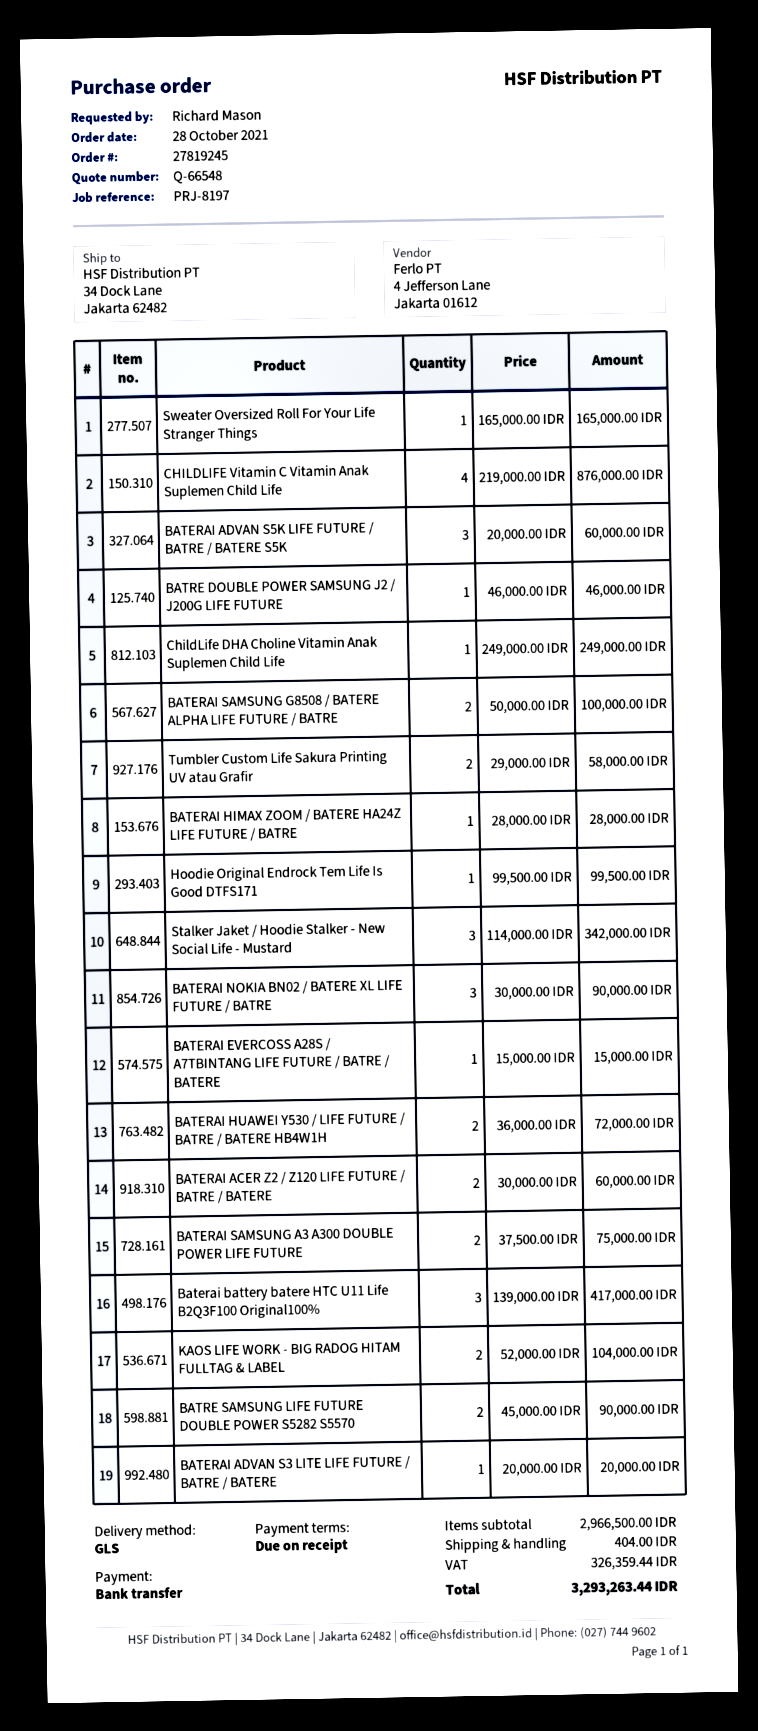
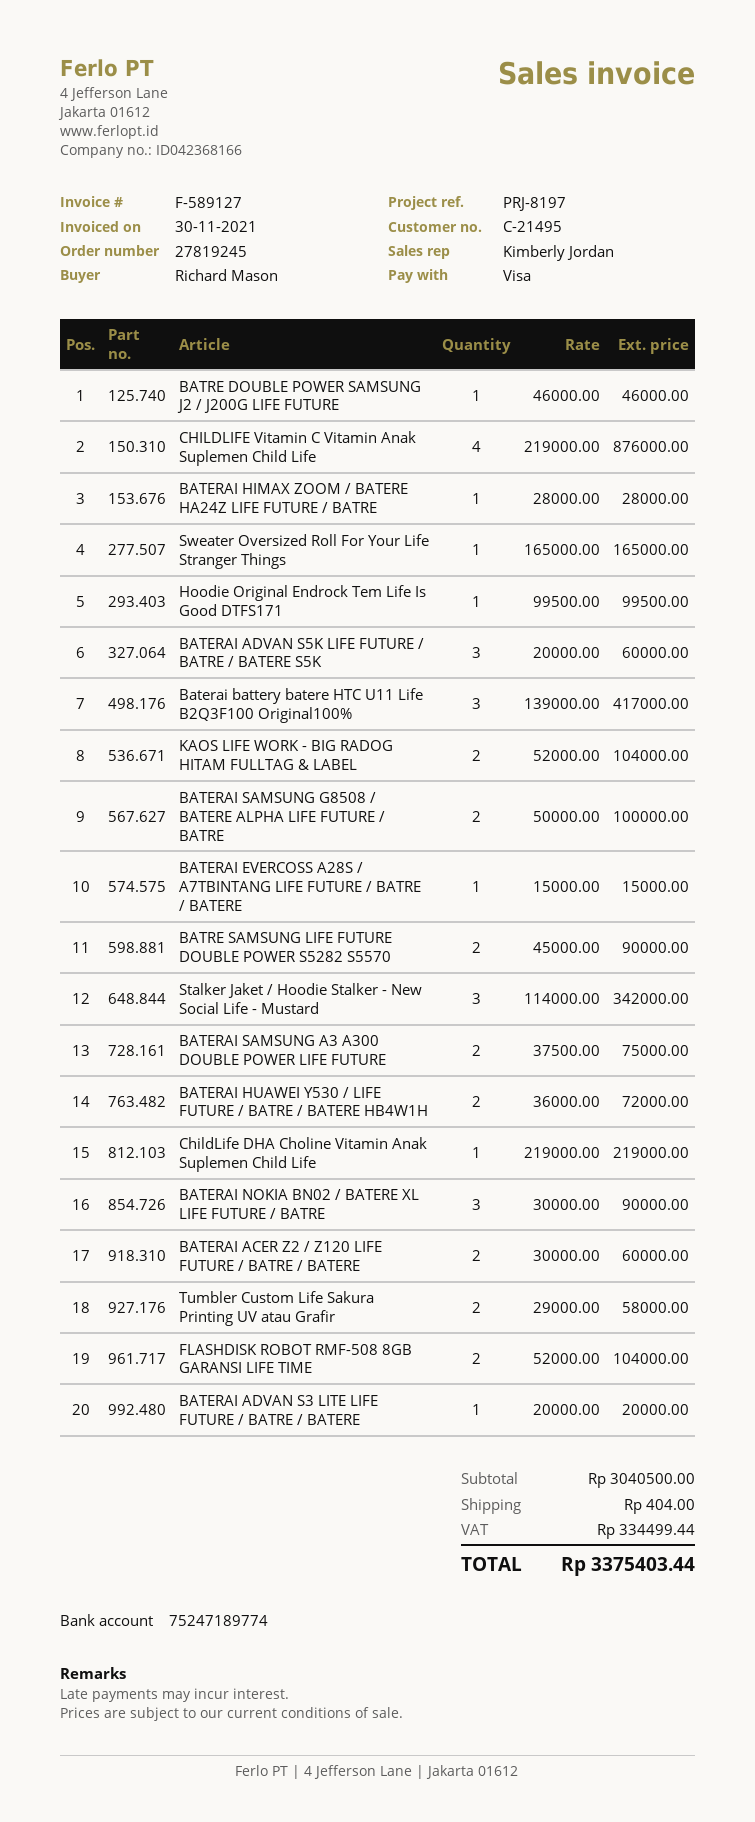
payment method: bank transfer -> Visa
ChildLife DHA Choline Vitamin Anak Suplemen Child Life: 1 x 249000.00 = 249000.00 -> 1 x 219000.00 = 219000.00
FLASHDISK ROBOT RMF-508 8GB GARANSI LIFE TIME: none -> 2 x 52000.00 = 104000.00
subtotal: 2966500.00 -> 3040500.00
tax: 326359.44 -> 334499.44
total: 3293263.44 -> 3375403.44

